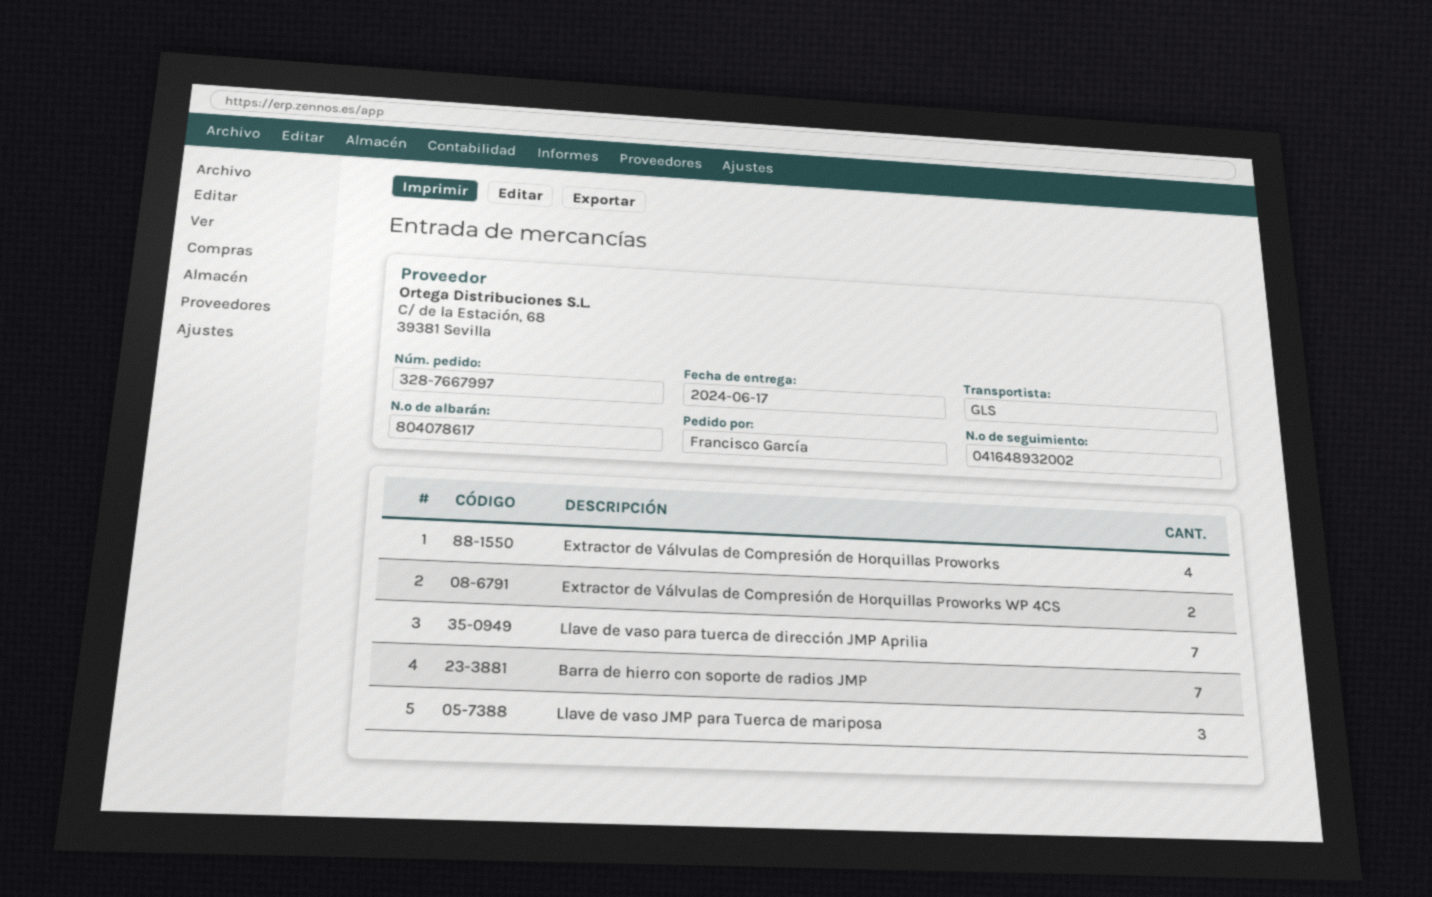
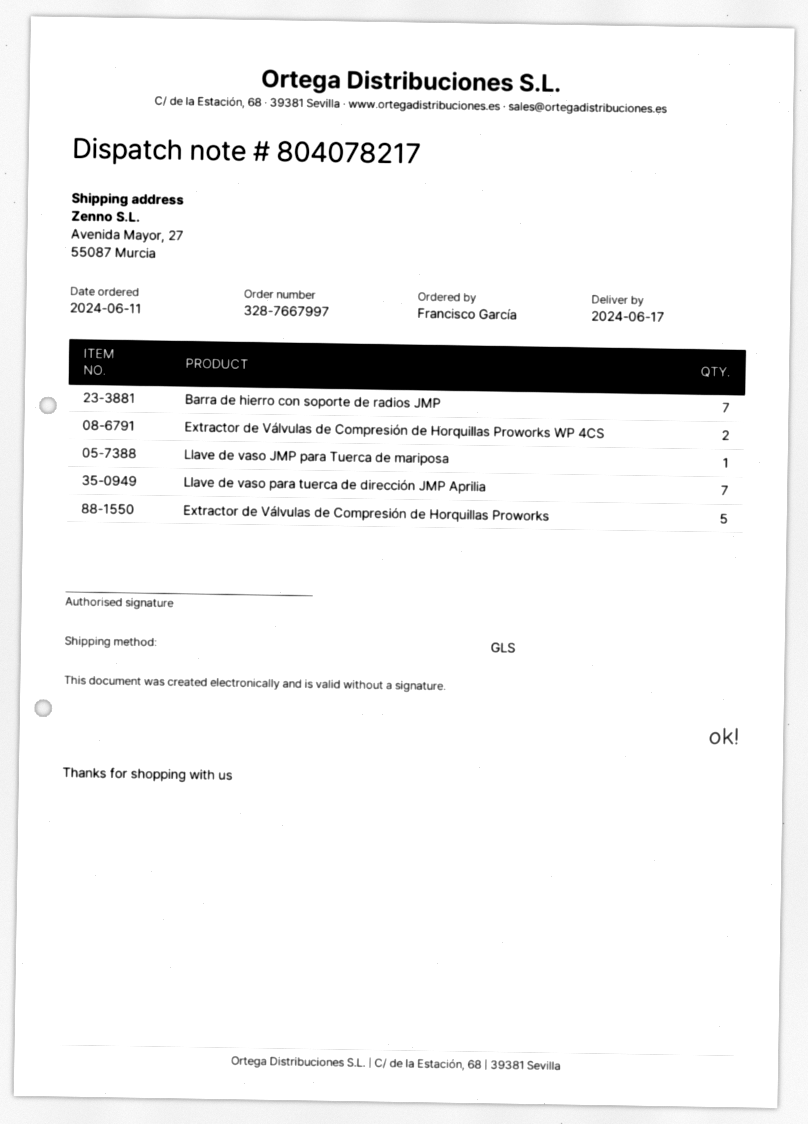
delivery note number: 804078617 -> 804078217
Extractor de Válvulas de Compresión de Horquillas Proworks: 4 -> 5
Llave de vaso JMP para Tuerca de mariposa: 3 -> 1

